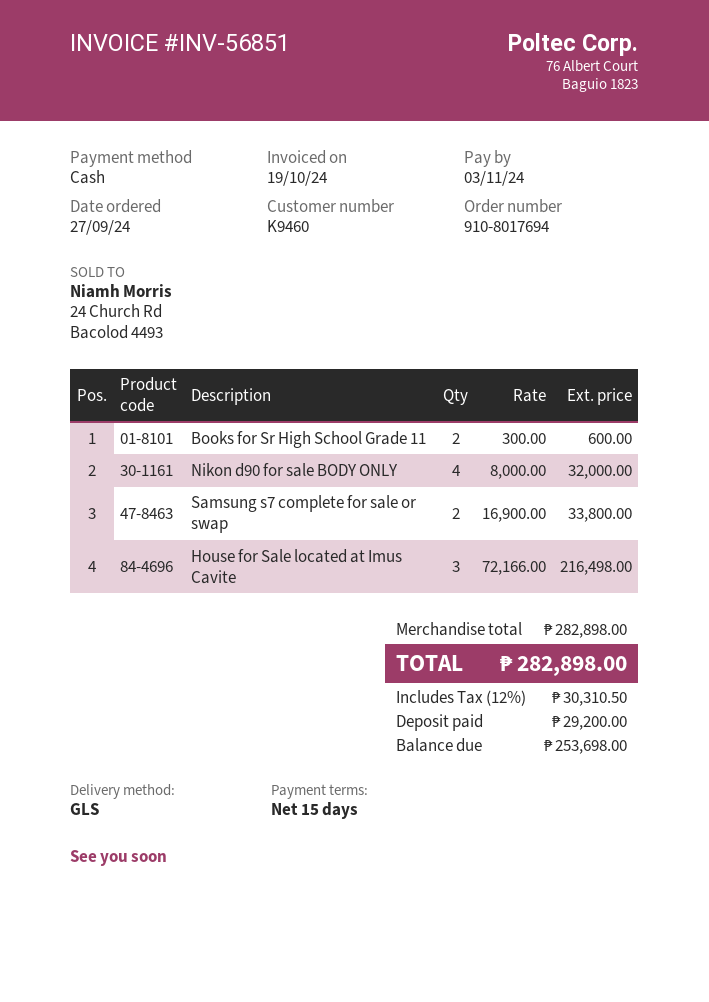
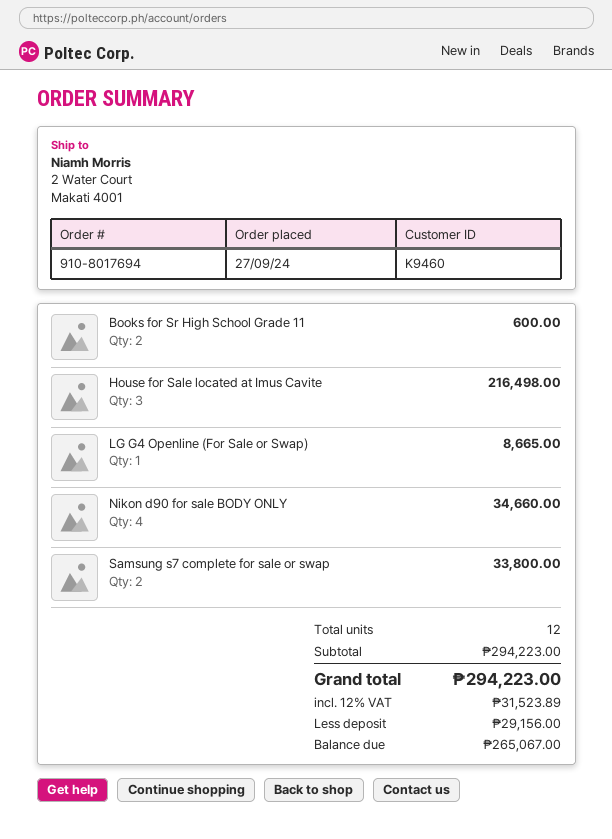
Nikon d90 for sale BODY ONLY: 4 for 32000.00 -> 4 for 34660.00
LG G4 Openline (For Sale or Swap): none -> 1 for 8665.00
subtotal: 282898.00 -> 294223.00
tax: 12% = 30310.50 -> 12% = 31523.89
total: 282898.00 -> 294223.00
deposit: 29200.00 -> 29156.00
balance: 253698.00 -> 265067.00

